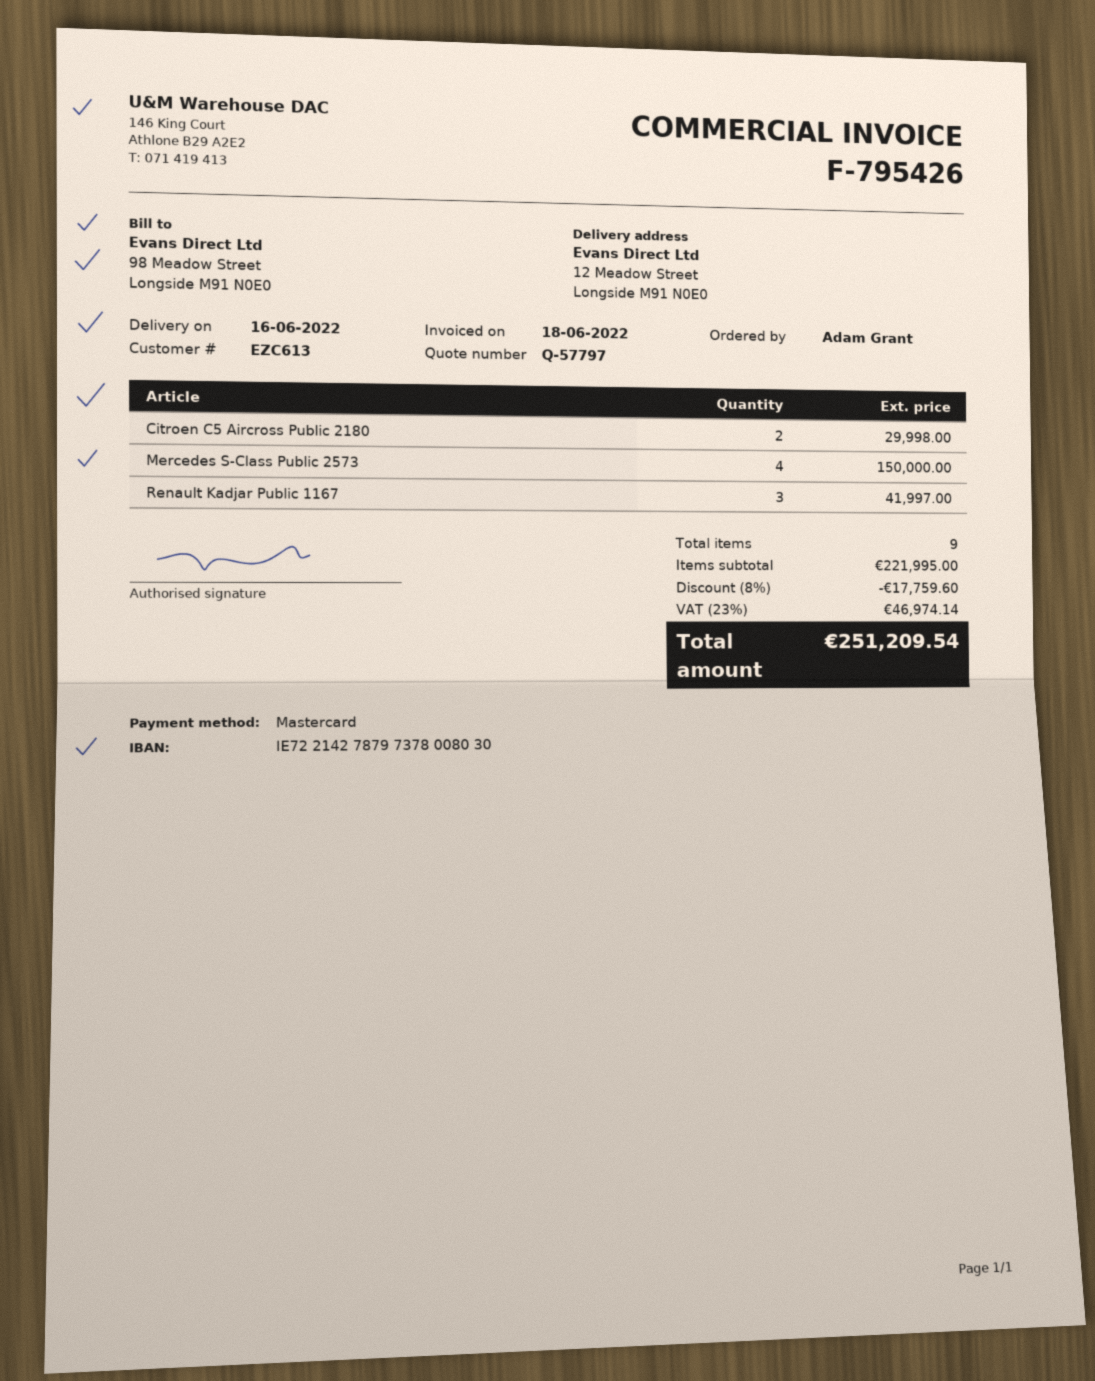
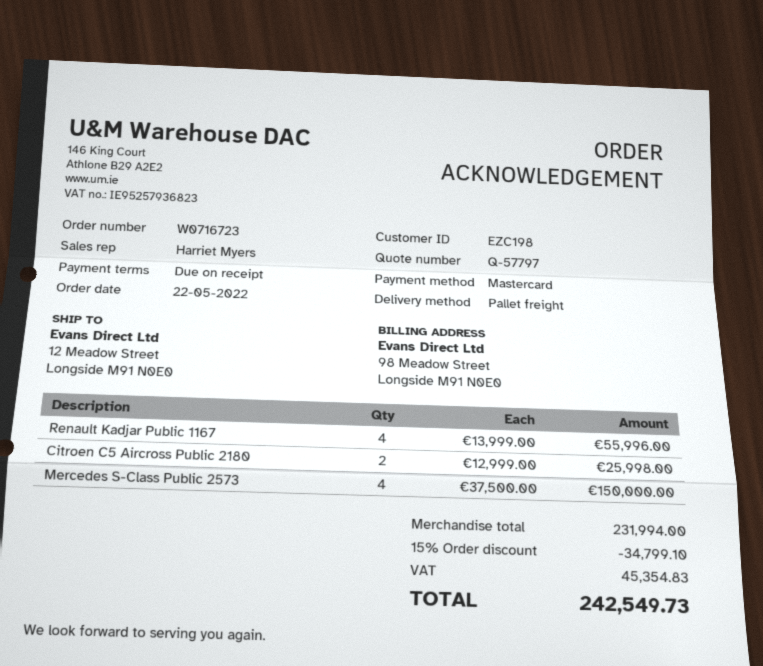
customer number: EZC613 -> EZC198
Citroen C5 Aircross Public 2180: 2 for 29998.00 -> 2 for 25998.00
Renault Kadjar Public 1167: 3 for 41997.00 -> 4 for 55996.00
subtotal: 221995.00 -> 231994.00
discount: 8% = 17759.60 -> 15% = 34799.10
tax: 46974.14 -> 45354.83
total: 251209.54 -> 242549.73

